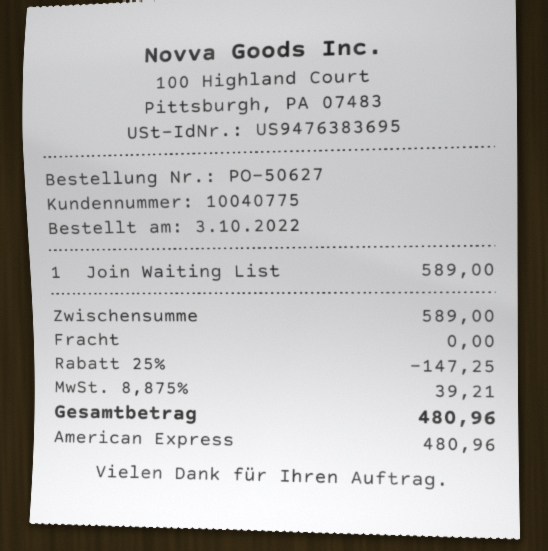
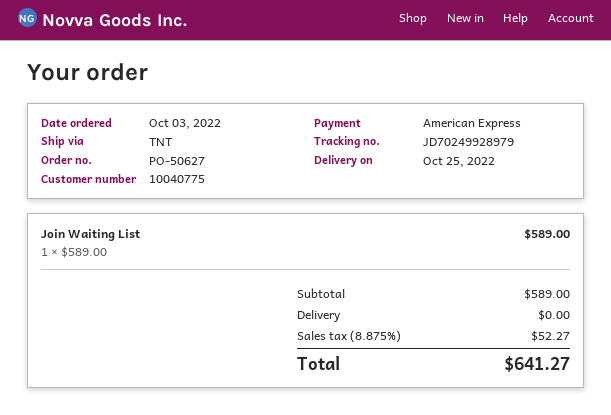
discount: 25% = 147.25 -> none
tax: 8.875% = 39.21 -> 8.875% = 52.27
total: 480.96 -> 641.27

